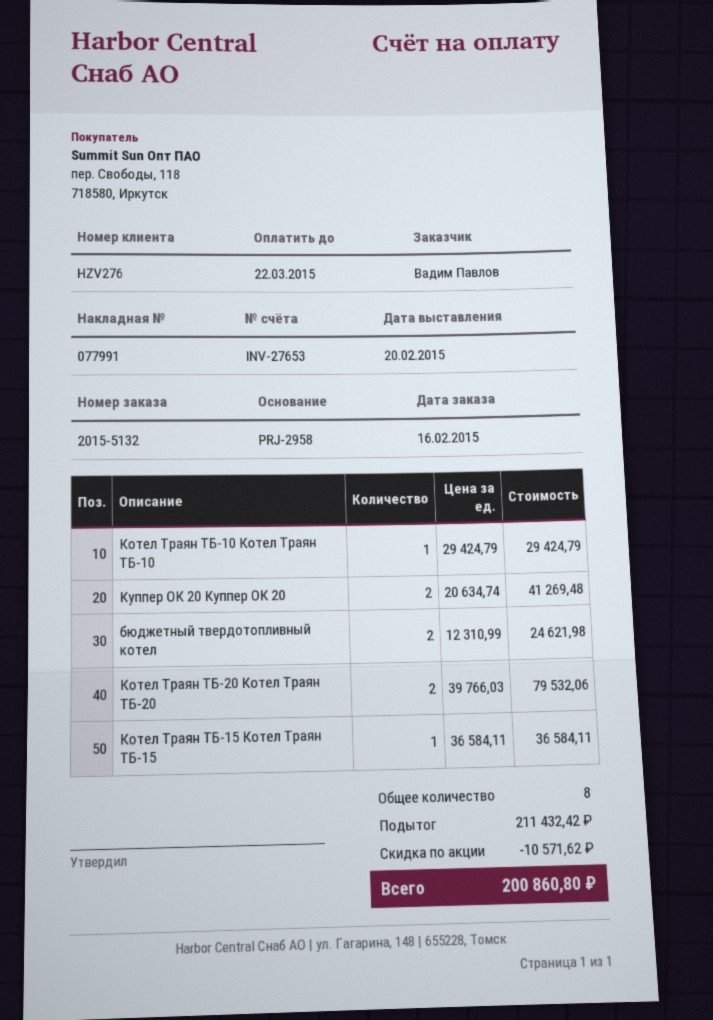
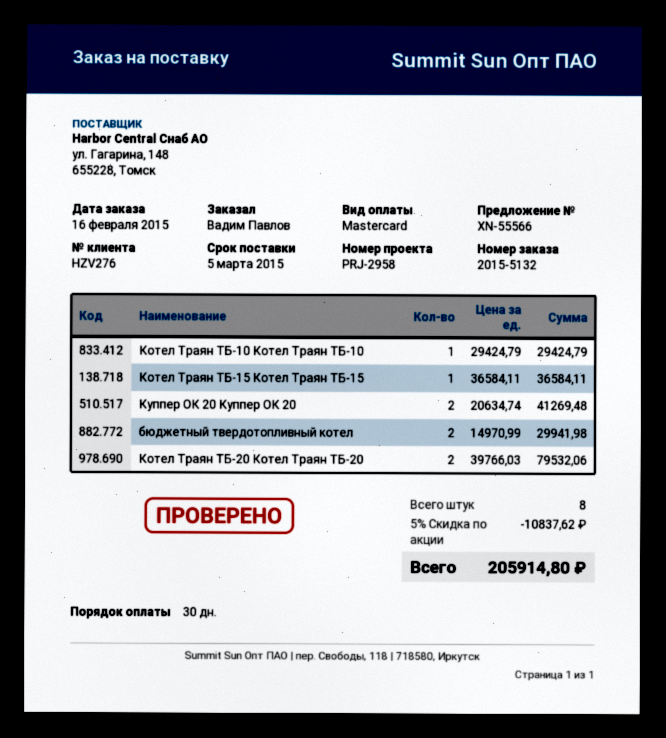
бюджетный твердотопливный котел: 2 x 12310.99 = 24621.98 -> 2 x 14970.99 = 29941.98
discount: 10571.62 -> 10837.62
total: 200860.80 -> 205914.80

